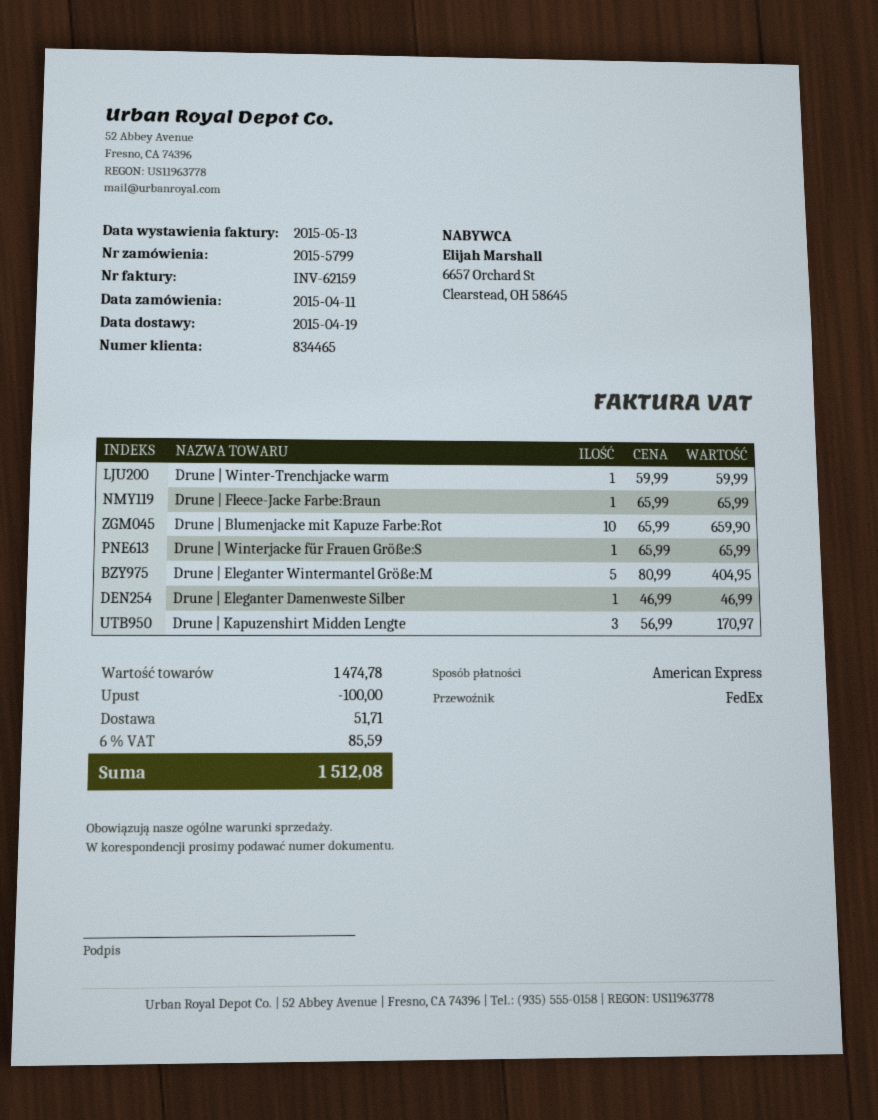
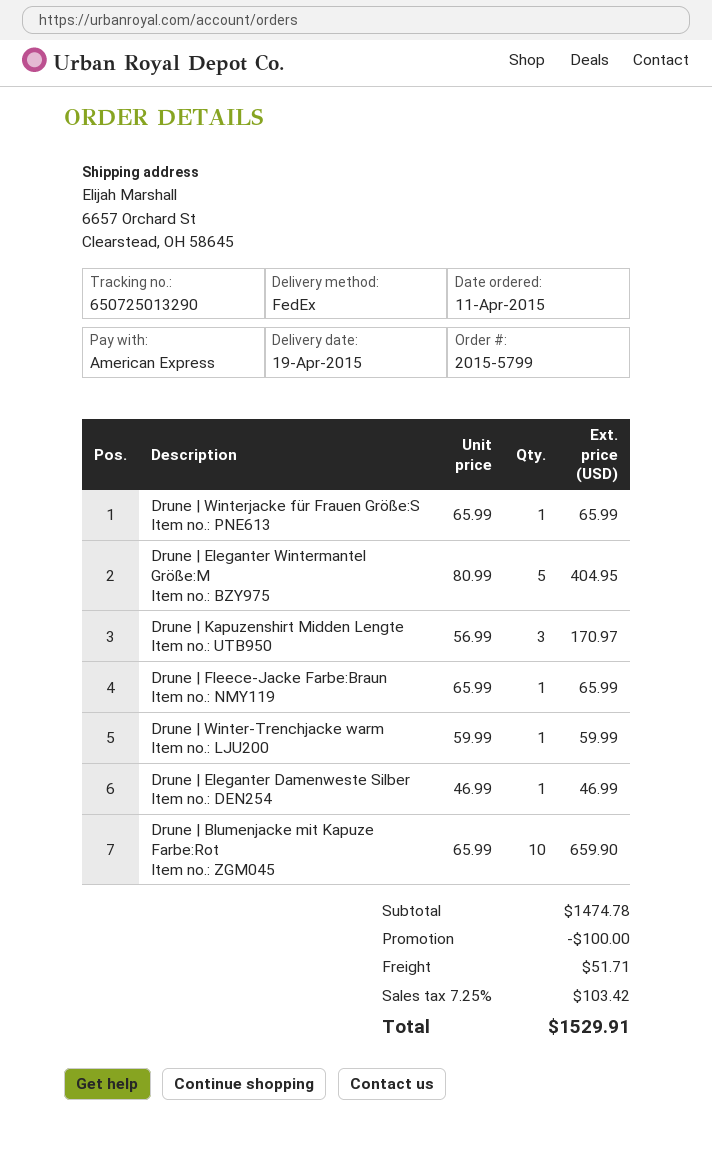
tax: 6% = 85.59 -> 7.25% = 103.42
total: 1512.08 -> 1529.91

